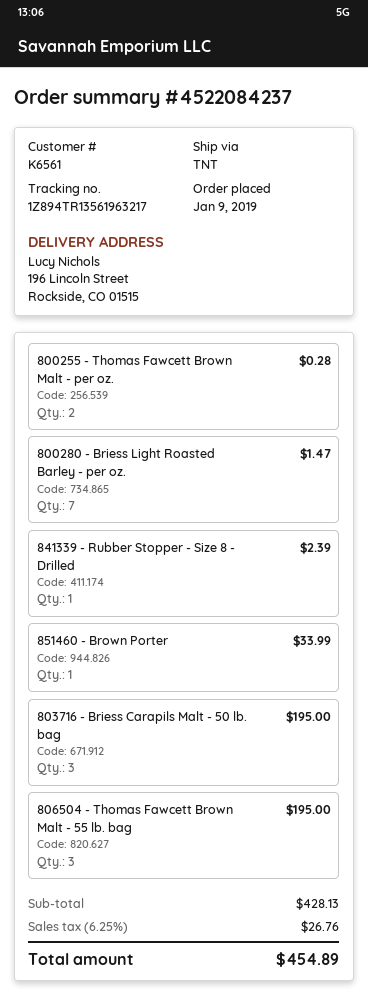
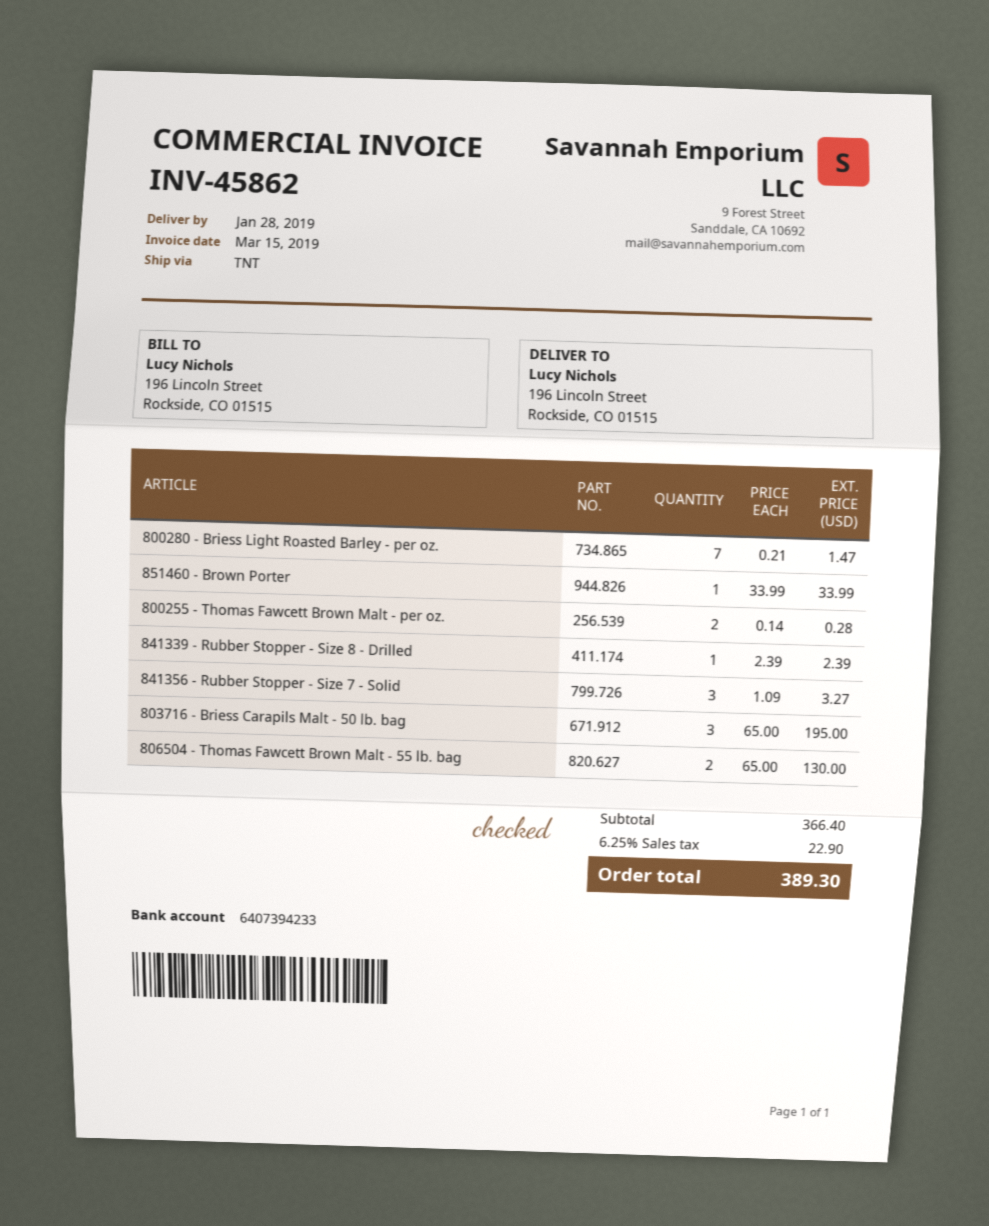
806504 - Thomas Fawcett Brown Malt - 55 lb. bag: 3 for 195.00 -> 2 for 130.00
841356 - Rubber Stopper - Size 7 - Solid: none -> 3 for 3.27
subtotal: 428.13 -> 366.40
tax: 6.25% = 26.76 -> 6.25% = 22.90
total: 454.89 -> 389.30

